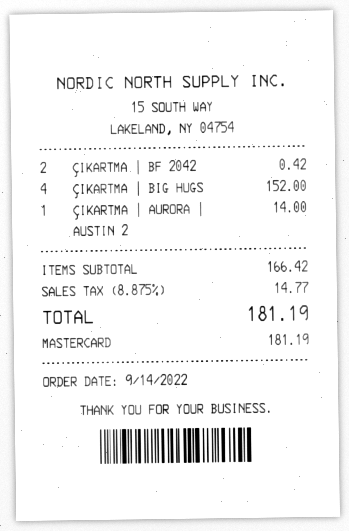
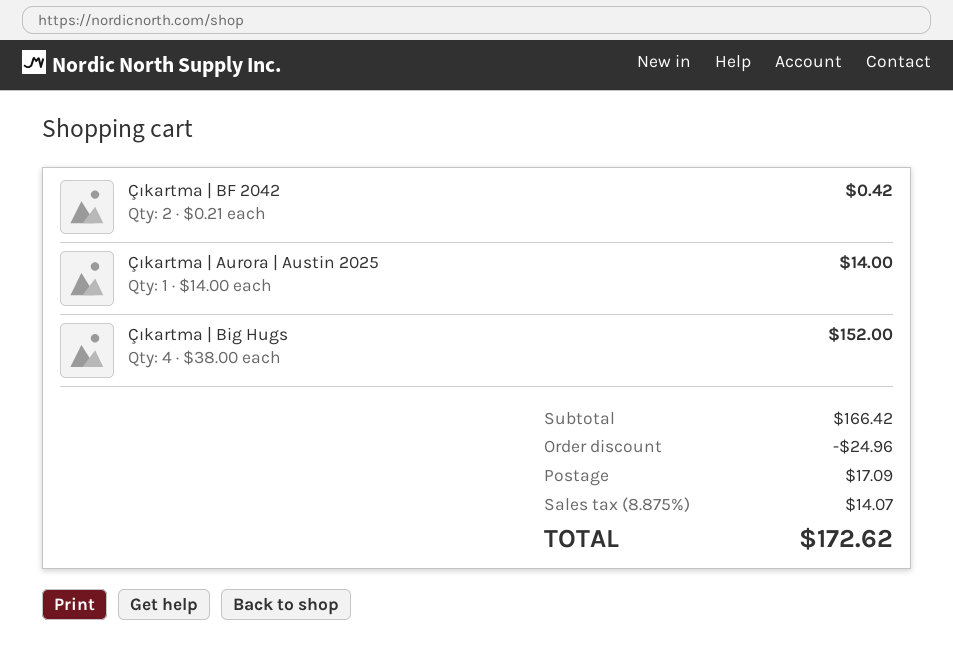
discount: none -> 24.96
shipping: none -> 17.09
tax: 8.875% = 14.77 -> 8.875% = 14.07
total: 181.19 -> 172.62

